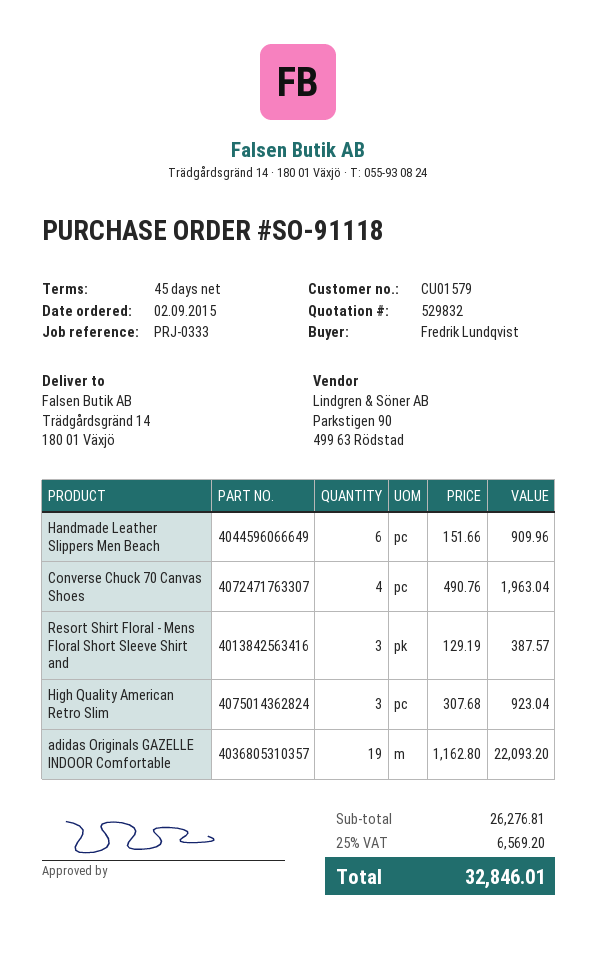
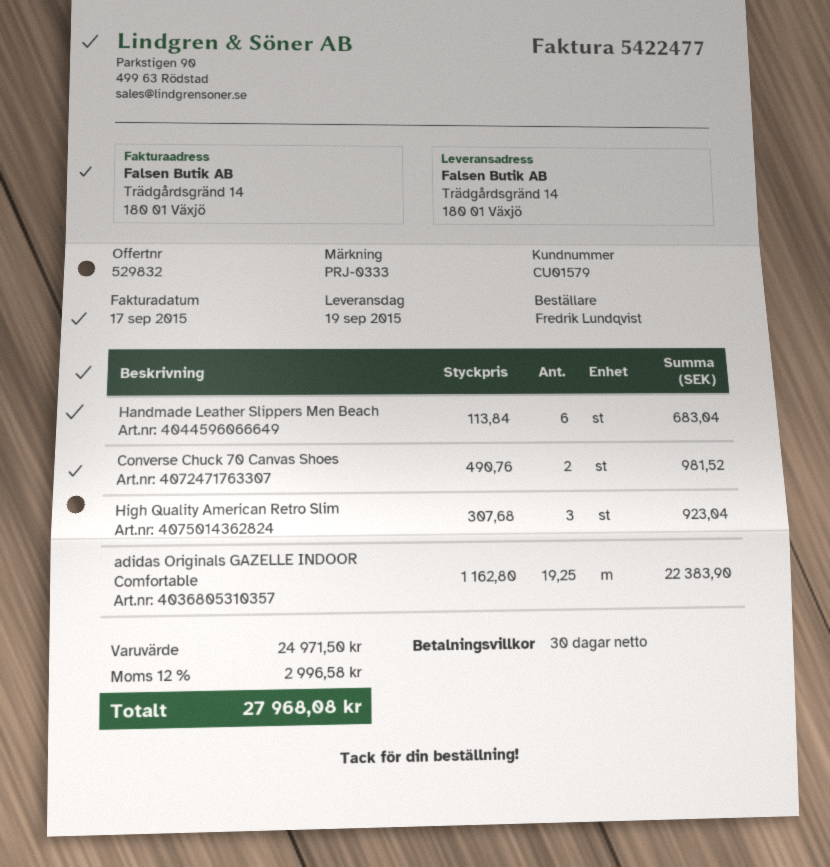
payment terms: 45 days -> 30 days
Handmade Leather Slippers Men Beach: 6 x 151.66 = 909.96 -> 6 x 113.84 = 683.04
Converse Chuck 70 Canvas Shoes: 4 x 490.76 = 1963.04 -> 2 x 490.76 = 981.52
Resort Shirt Floral - Mens Floral Short Sleeve Shirt and: 3 x 129.19 = 387.57 -> none
adidas Originals GAZELLE INDOOR Comfortable: 19 x 1162.80 = 22093.20 -> 19.25 x 1162.80 = 22383.90
subtotal: 26276.81 -> 24971.50
tax: 25% = 6569.20 -> 12% = 2996.58
total: 32846.01 -> 27968.08

